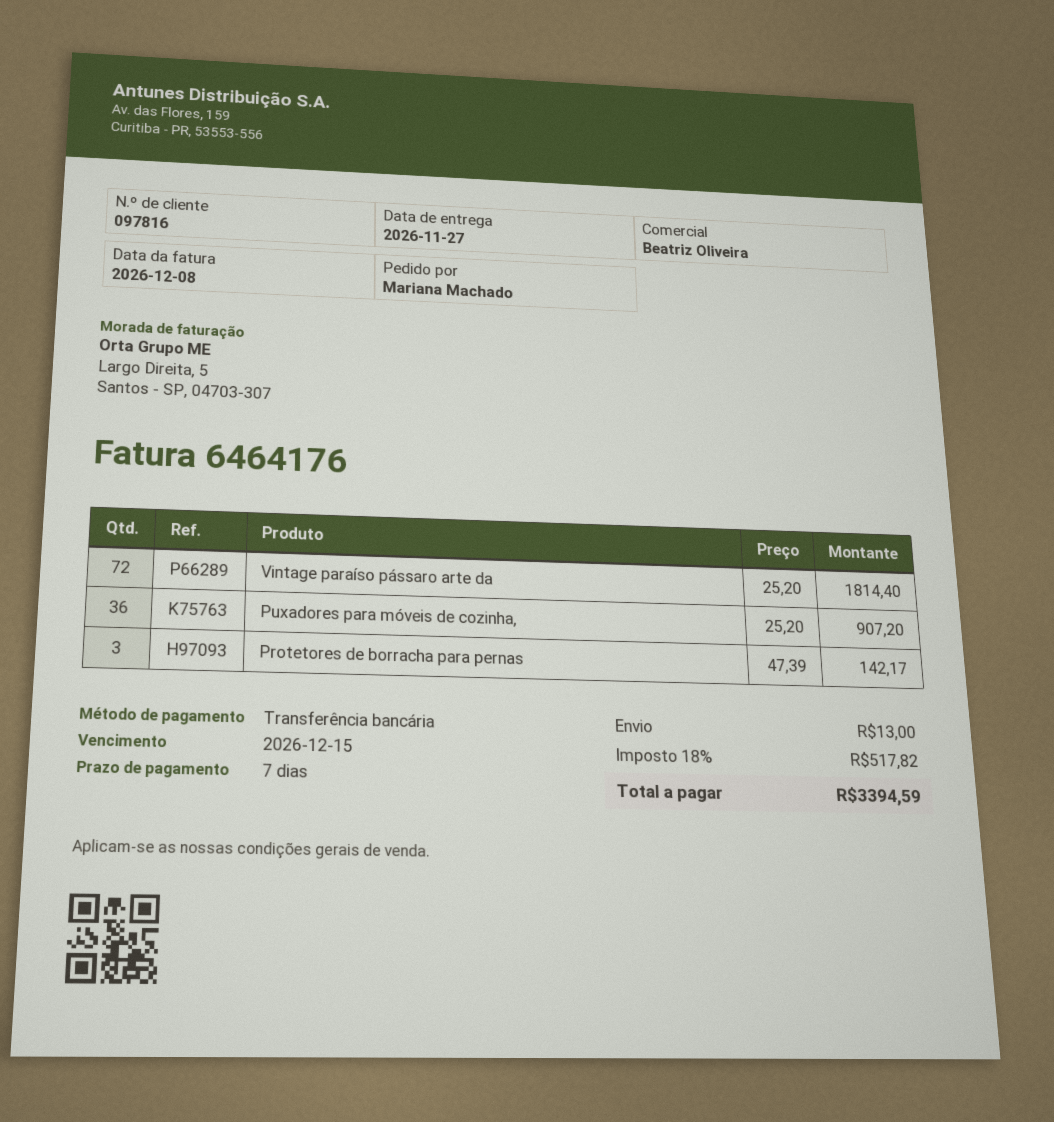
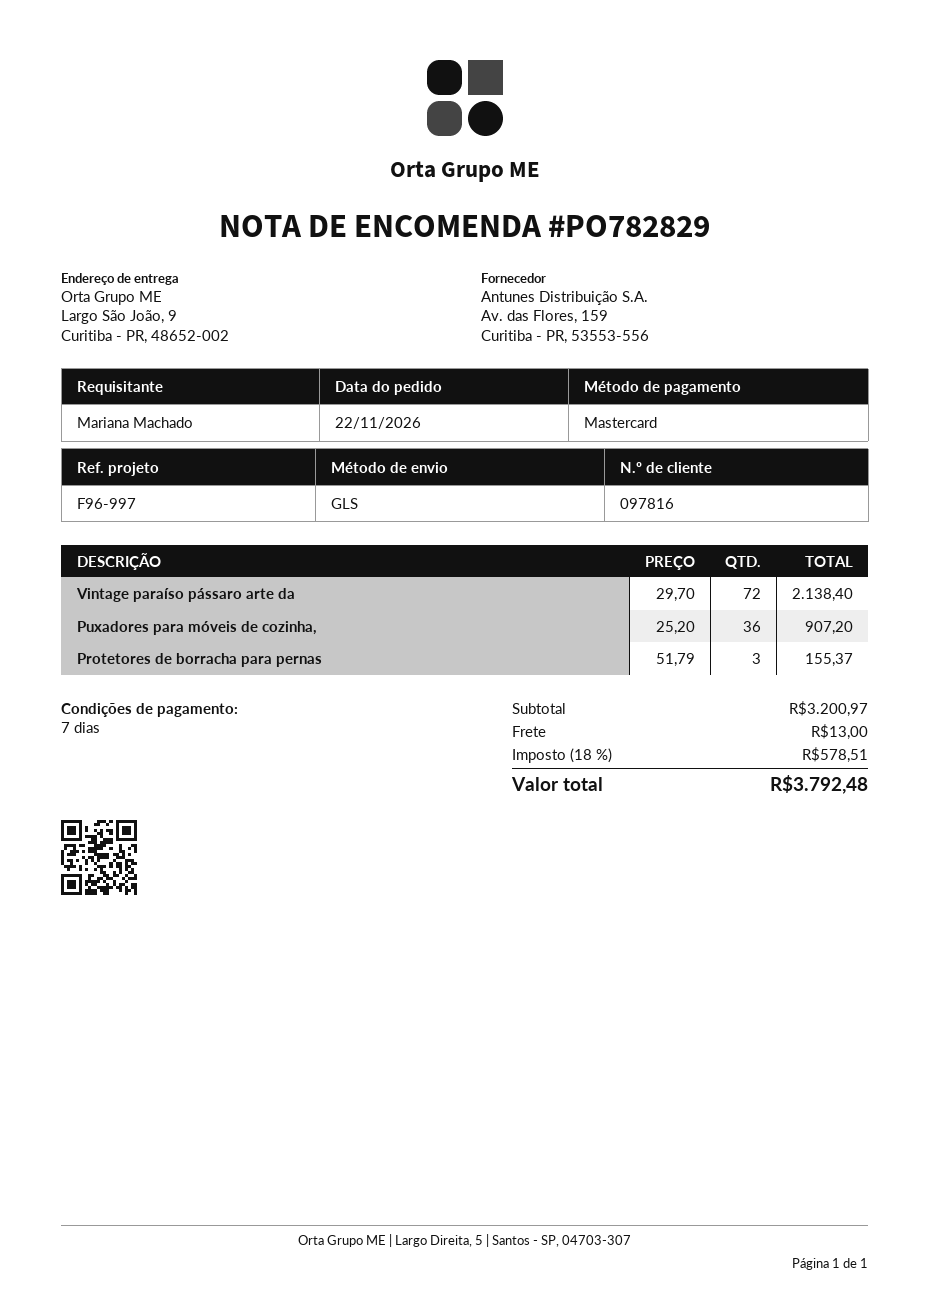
payment method: bank transfer -> Mastercard
Vintage paraíso pássaro arte da: 72 x 25.20 = 1814.40 -> 72 x 29.70 = 2138.40
Protetores de borracha para pernas: 3 x 47.39 = 142.17 -> 3 x 51.79 = 155.37
tax: 18% = 517.82 -> 18% = 578.51
total: 3394.59 -> 3792.48

